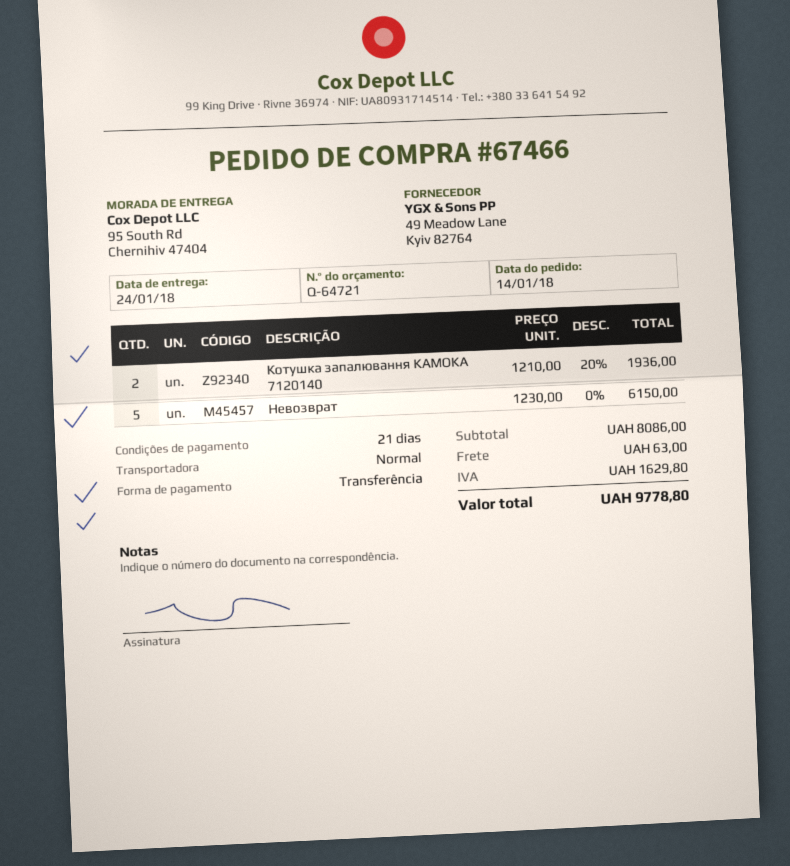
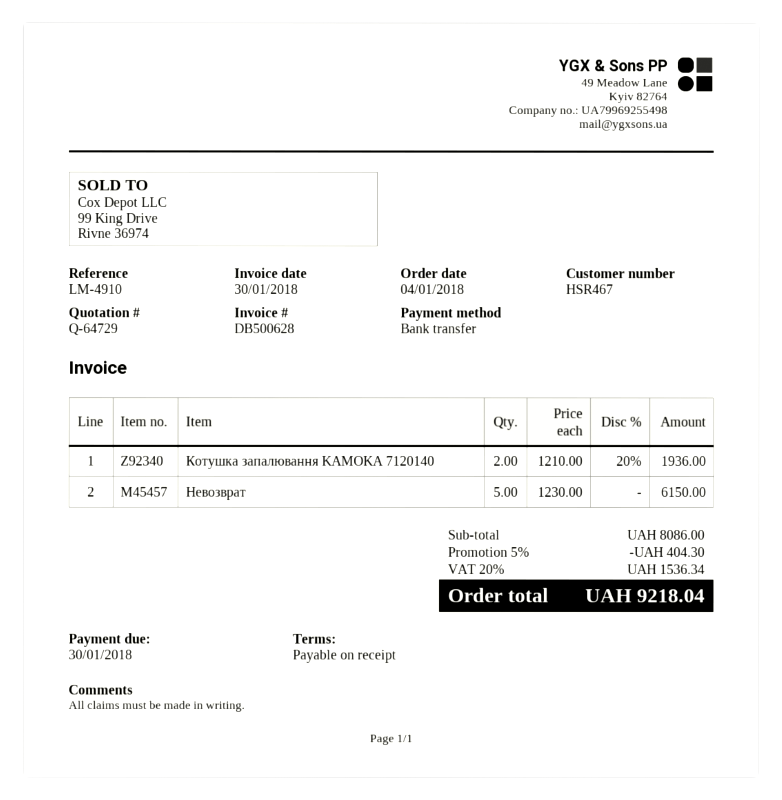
quote number: Q-64721 -> Q-64729
order date: 2018-01-14 -> 2018-01-04
payment terms: 21 days -> on receipt
discount: none -> 5% = 404.30
shipping: 63.00 -> none
tax: 1629.80 -> 1536.34
total: 9778.80 -> 9218.04

